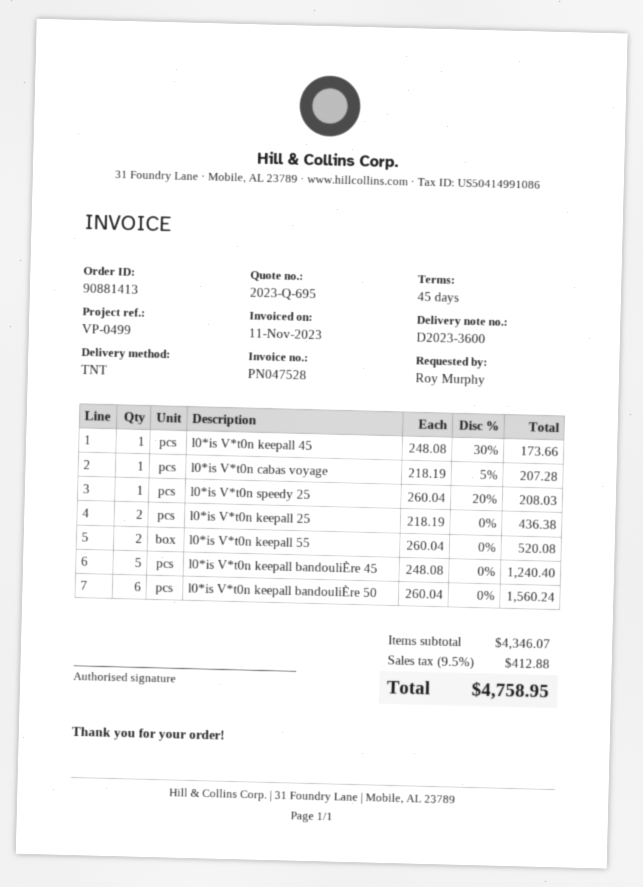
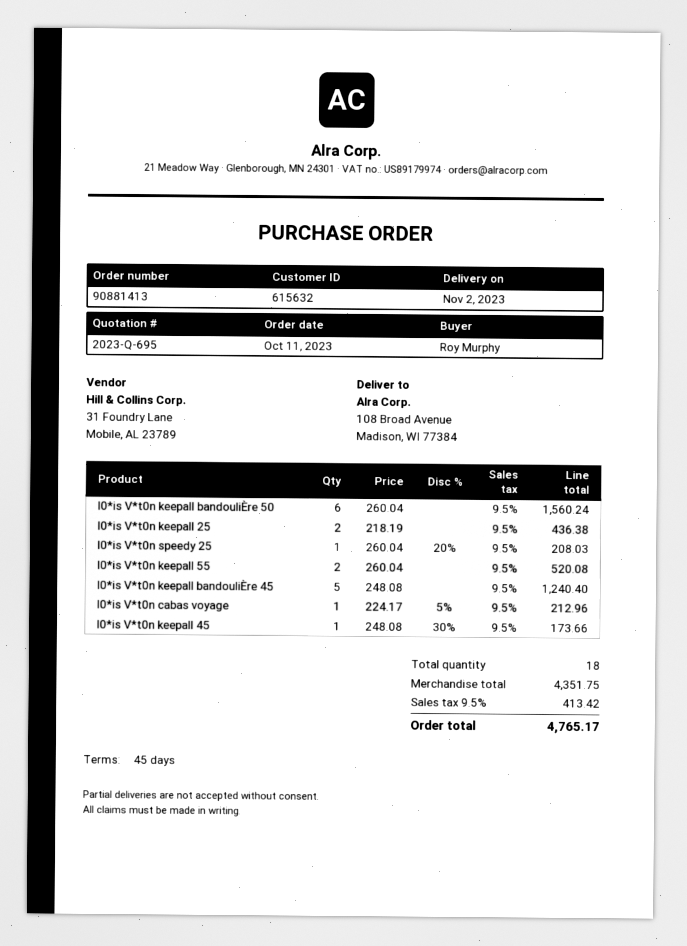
l0*is V*t0n cabas voyage: 1 x 218.19 - 5% = 207.28 -> 1 x 224.17 - 5% = 212.96
subtotal: 4346.07 -> 4351.75
tax: 9.5% = 412.88 -> 9.5% = 413.42
total: 4758.95 -> 4765.17

